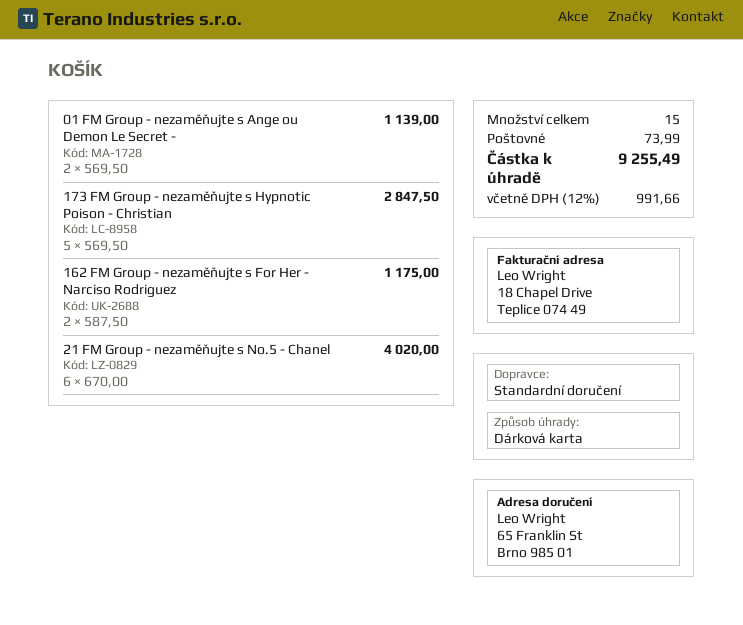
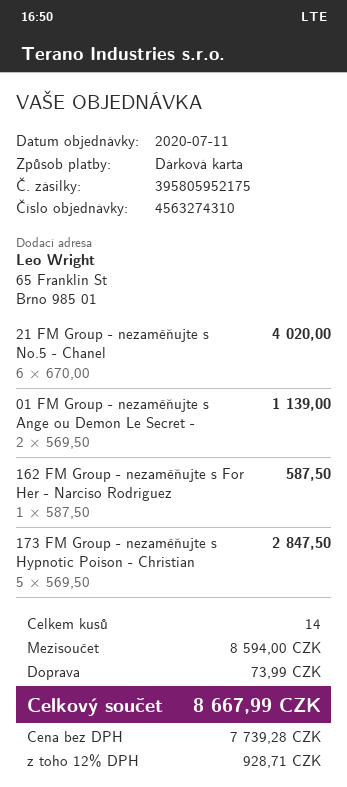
162 FM Group - nezaměňujte s For Her - Narciso Rodriguez: 2 x 587.50 = 1175.00 -> 1 x 587.50 = 587.50
total quantity: 15 -> 14
tax: 12% = 991.66 -> 12% = 928.71
total: 9255.49 -> 8667.99

